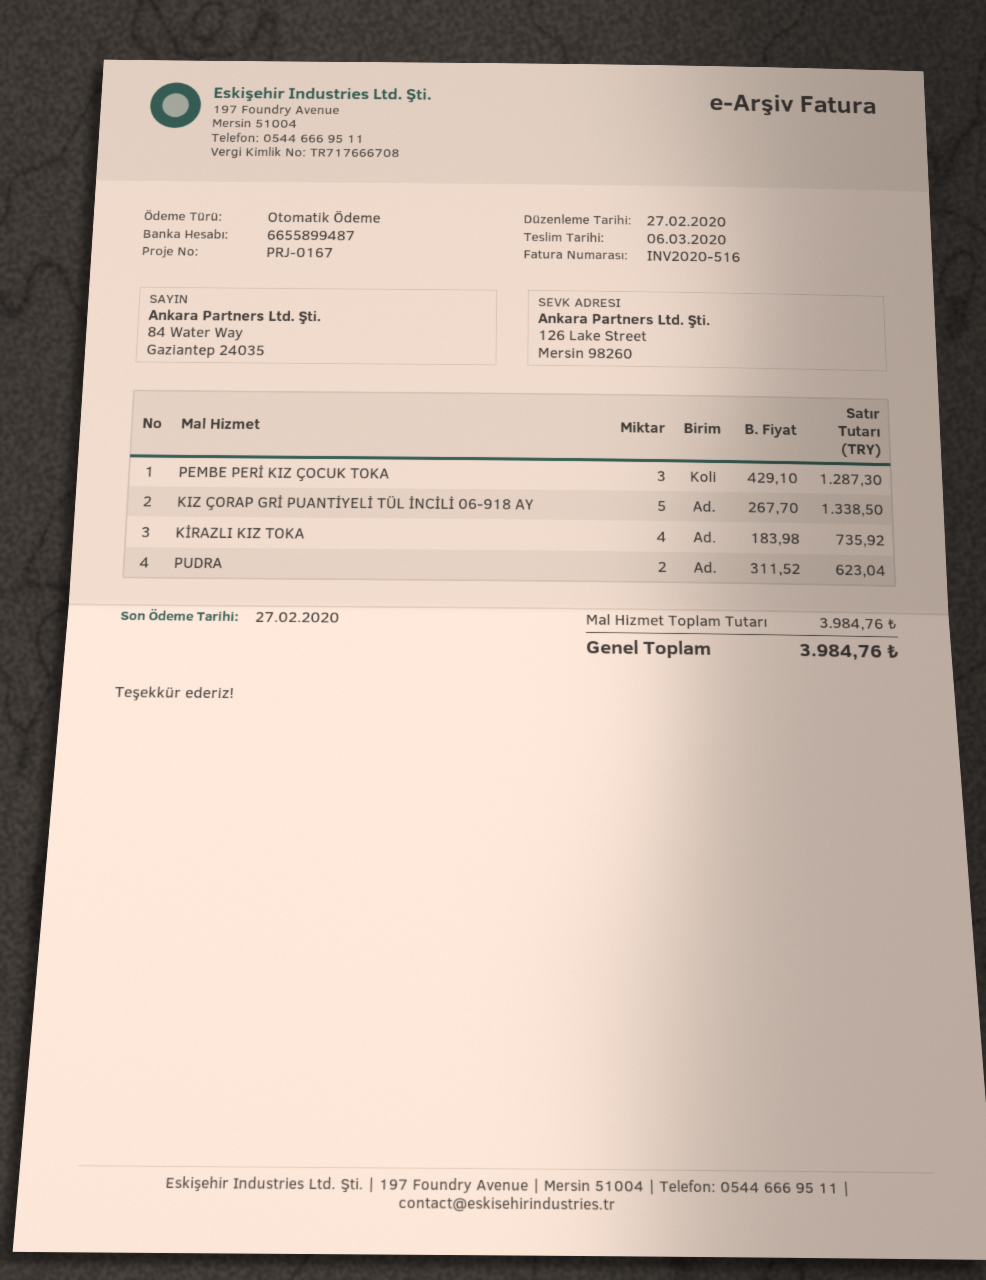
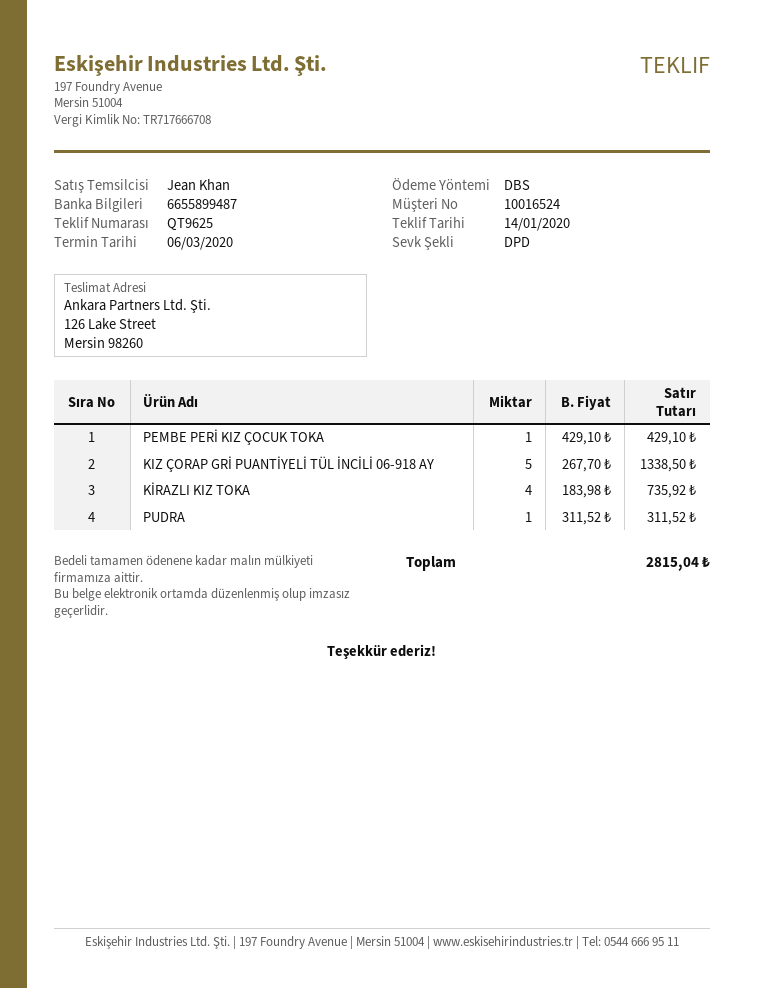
PEMBE PERİ KIZ ÇOCUK TOKA: 3 x 429.10 = 1287.30 -> 1 x 429.10 = 429.10
PUDRA: 2 x 311.52 = 623.04 -> 1 x 311.52 = 311.52
total: 3984.76 -> 2815.04

